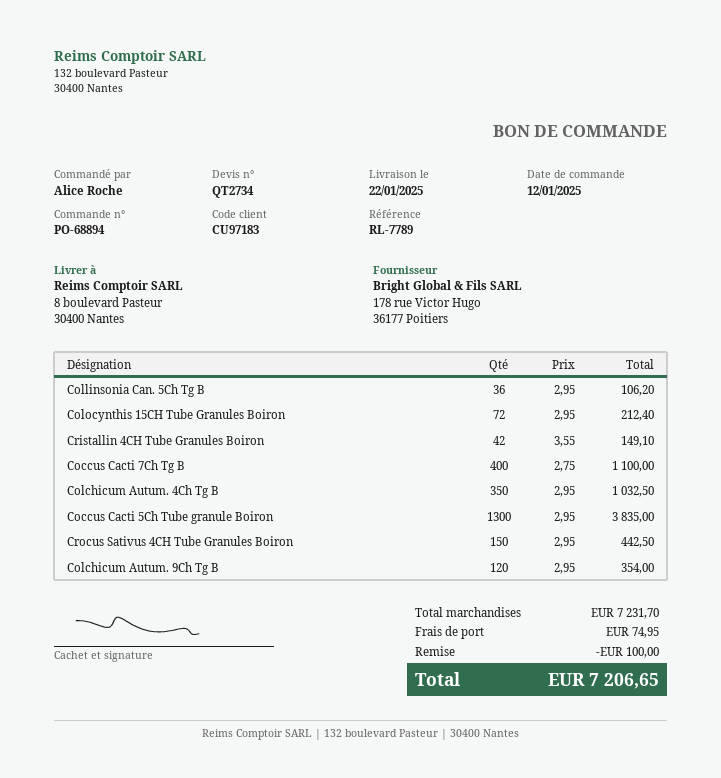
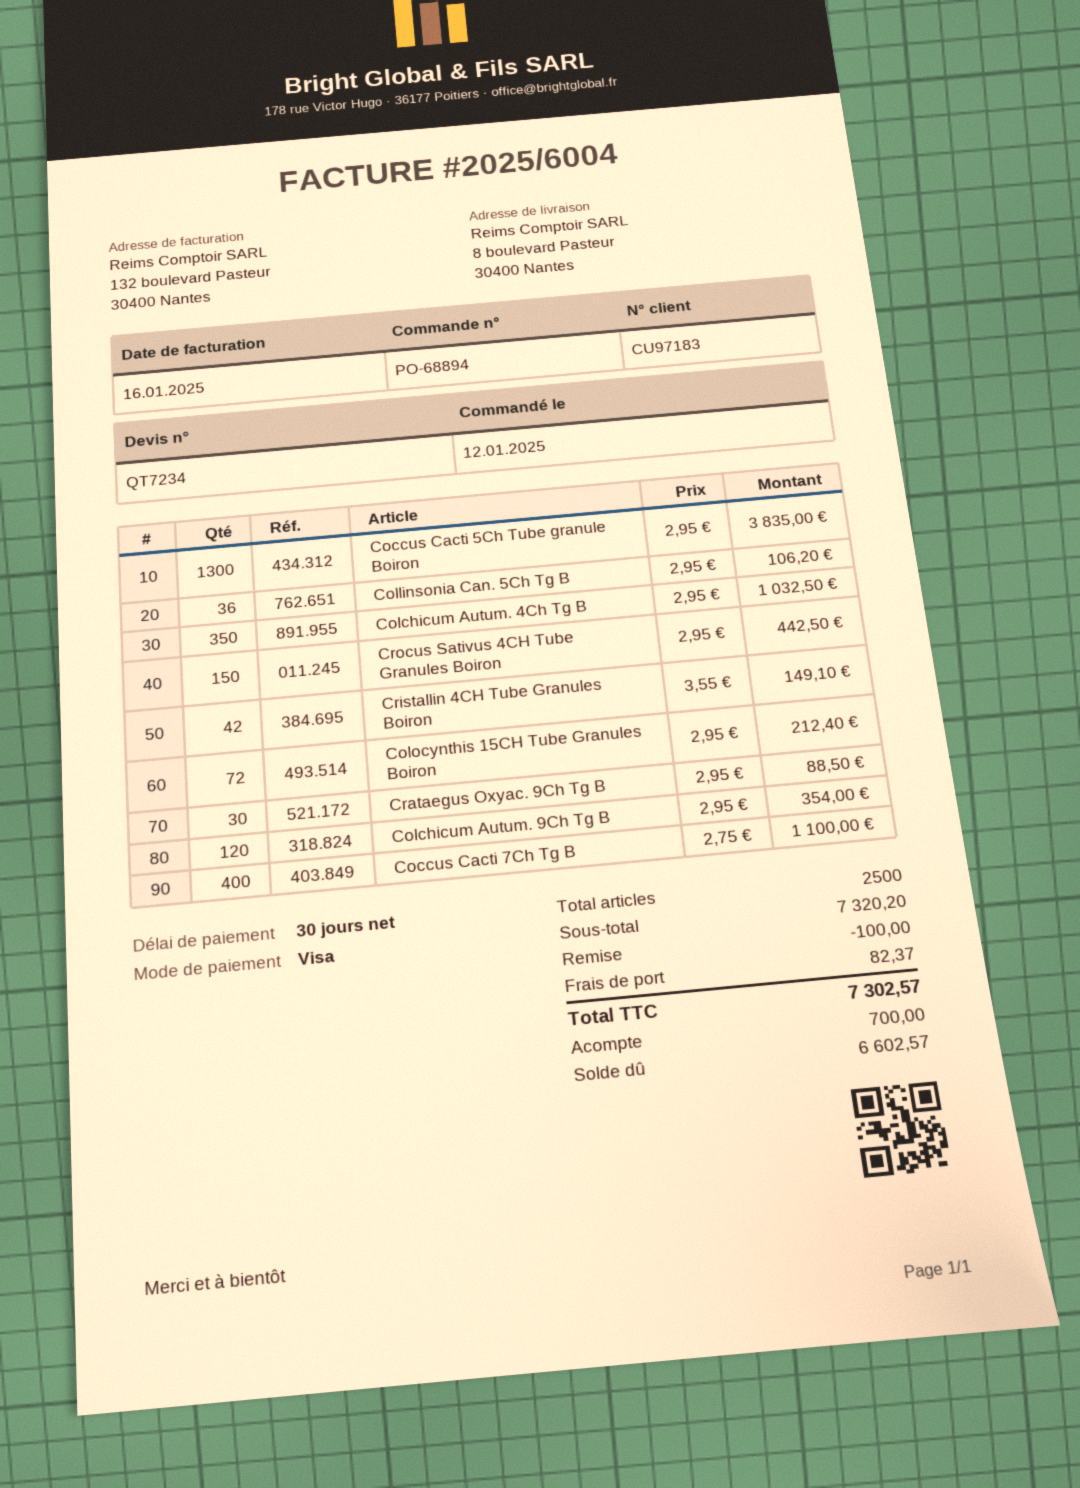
quote number: QT2734 -> QT7234
Crataegus Oxyac. 9Ch Tg B: none -> 30 x 2.95 = 88.50
subtotal: 7231.70 -> 7320.20
shipping: 74.95 -> 82.37
total: 7206.65 -> 7302.57

